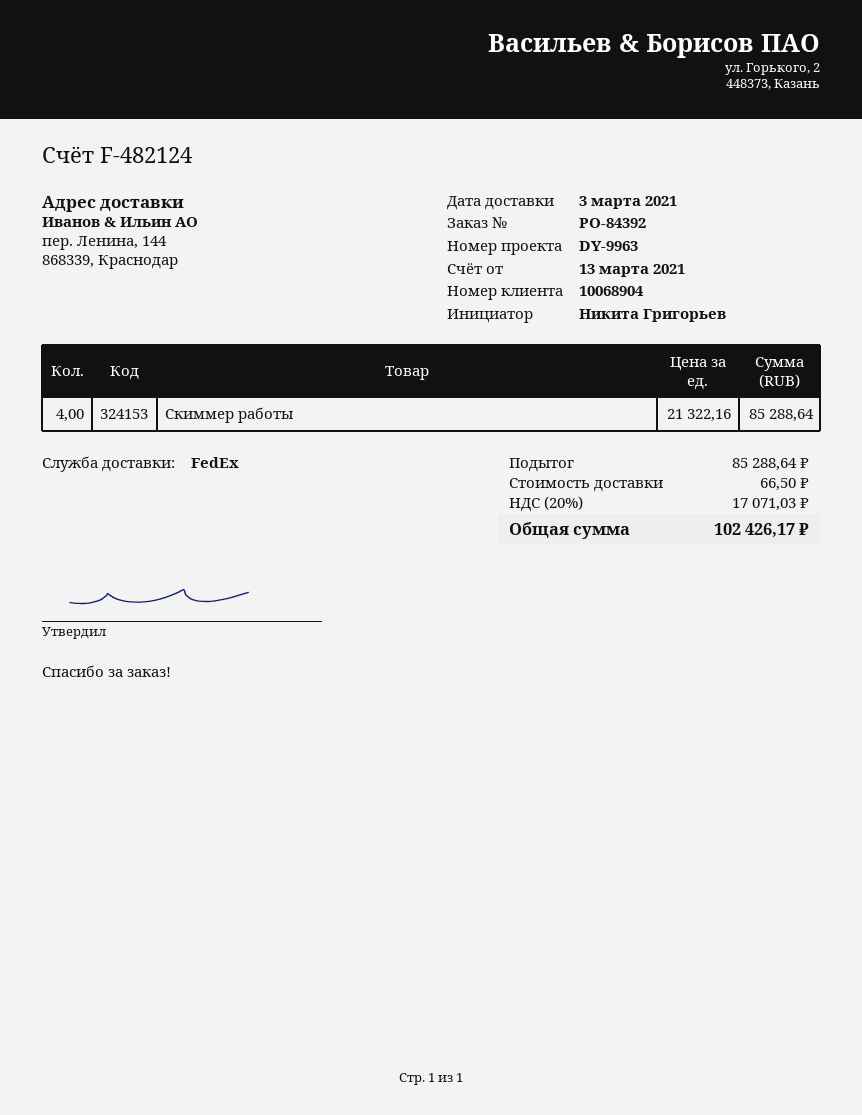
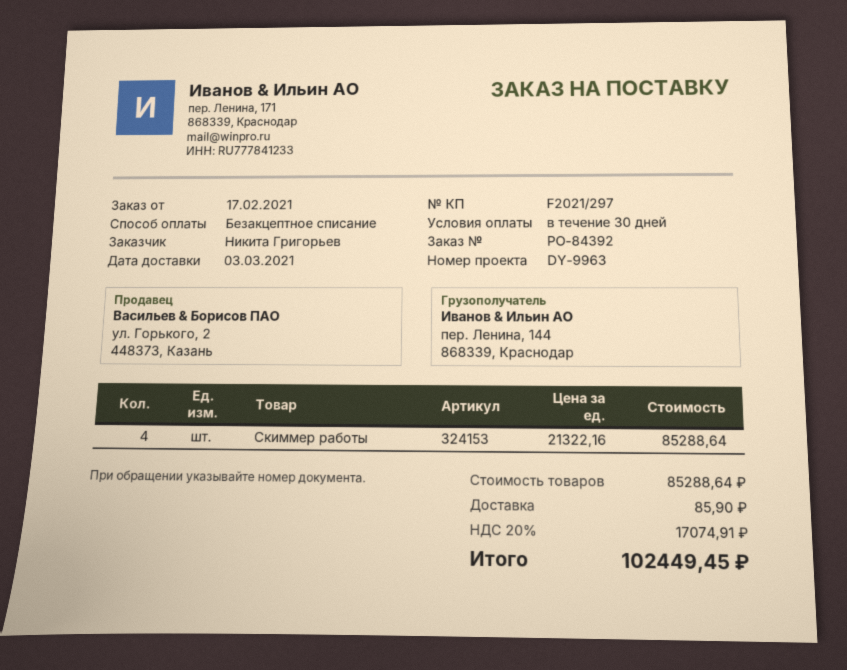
shipping: 66.50 -> 85.90
tax: 20% = 17071.03 -> 20% = 17074.91
total: 102426.17 -> 102449.45

